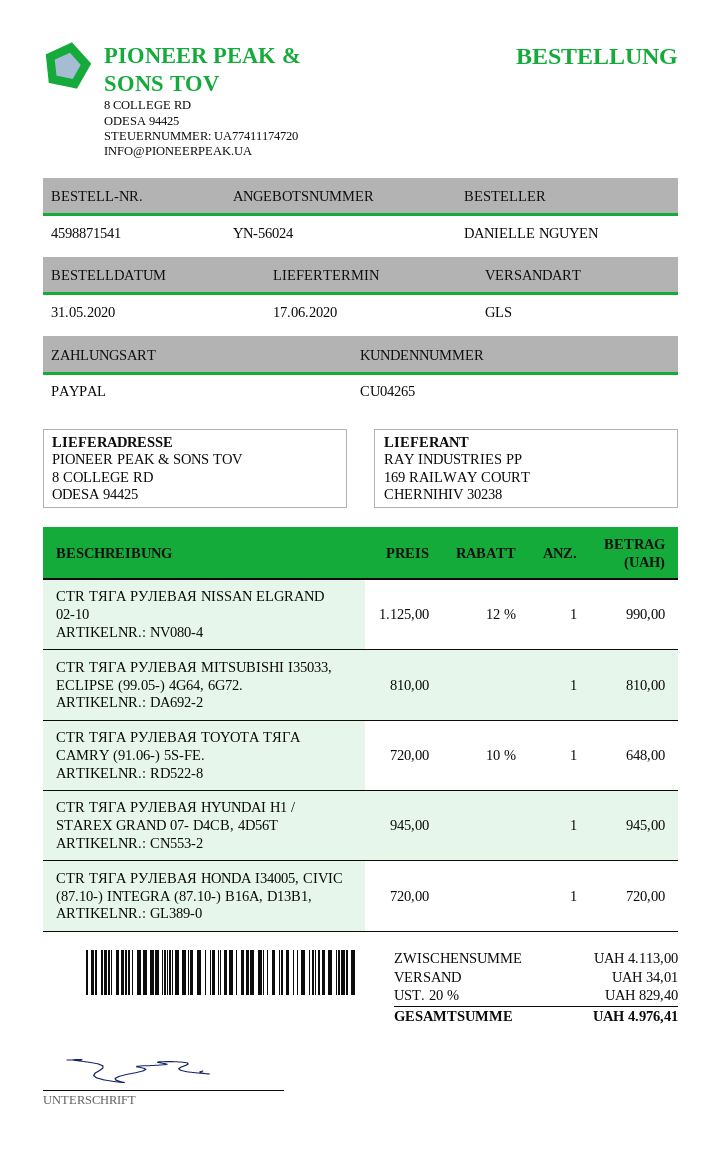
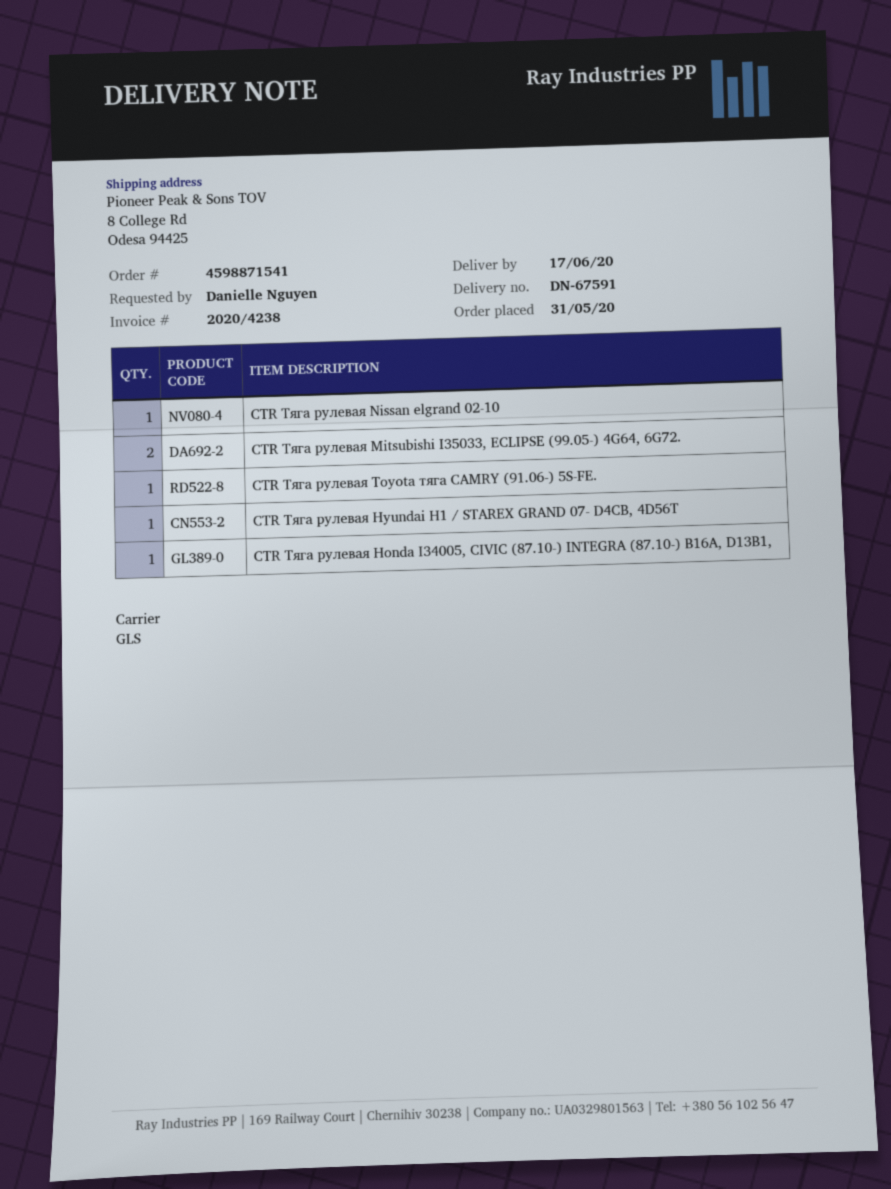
CTR ТЯГА РУЛЕВАЯ MITSUBISHI I35033, ECLIPSE (99.05-) 4G64, 6G72.: 1 -> 2

